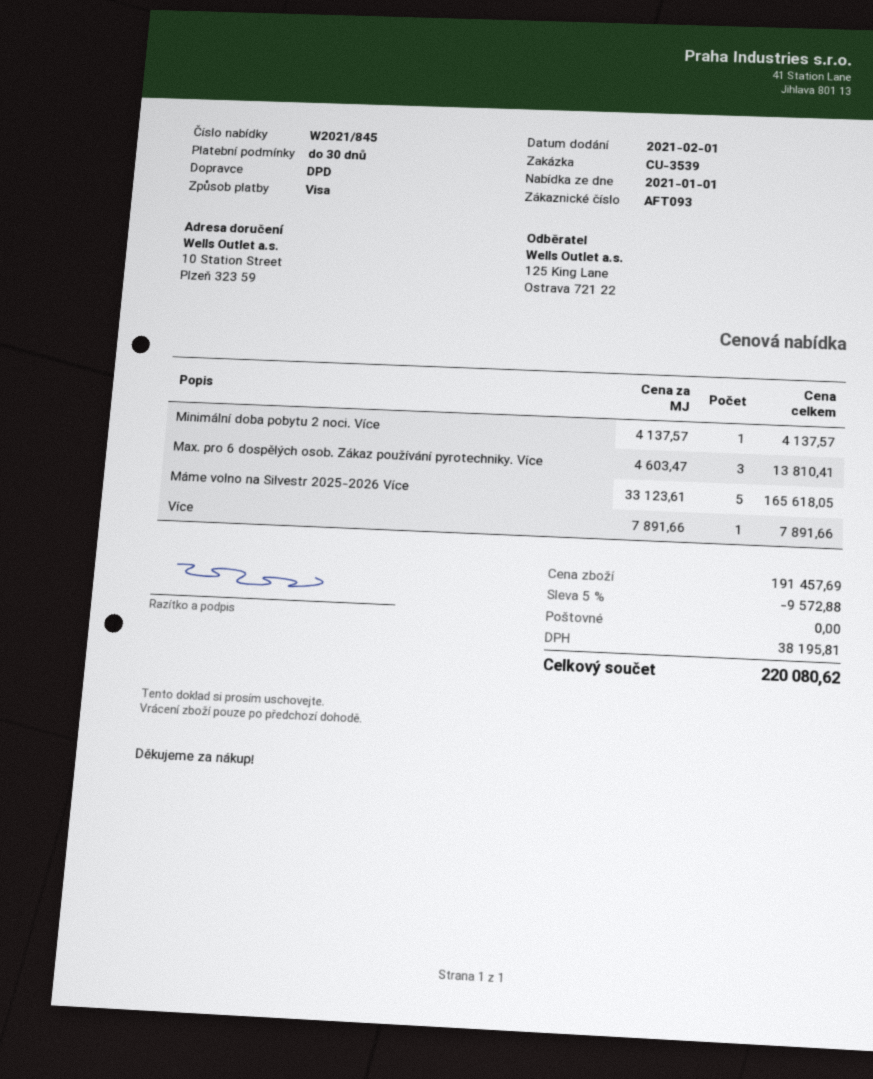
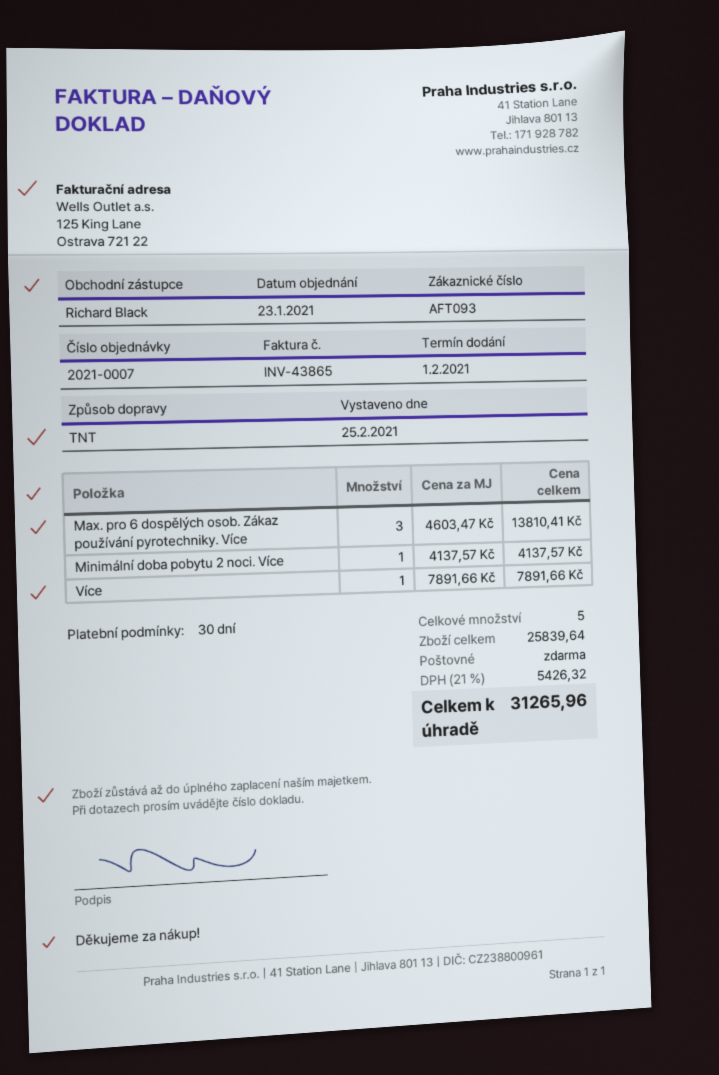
shipping method: DPD -> TNT
Máme volno na Silvestr 2025-2026 Více: 5 x 33123.61 = 165618.05 -> none
subtotal: 191457.69 -> 25839.64
discount: 5% = 9572.88 -> none
tax: 38195.81 -> 5426.32
total: 220080.62 -> 31265.96

